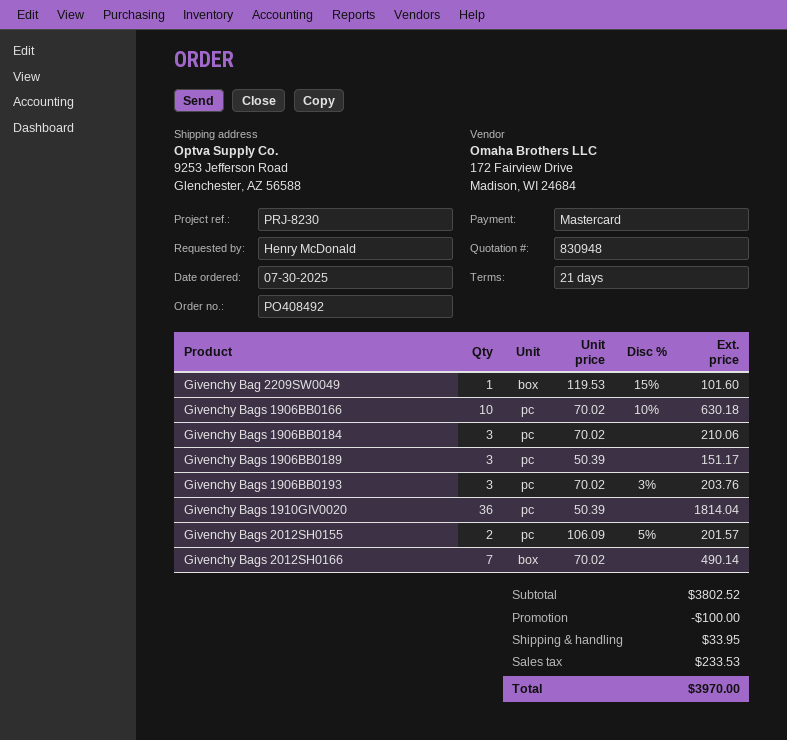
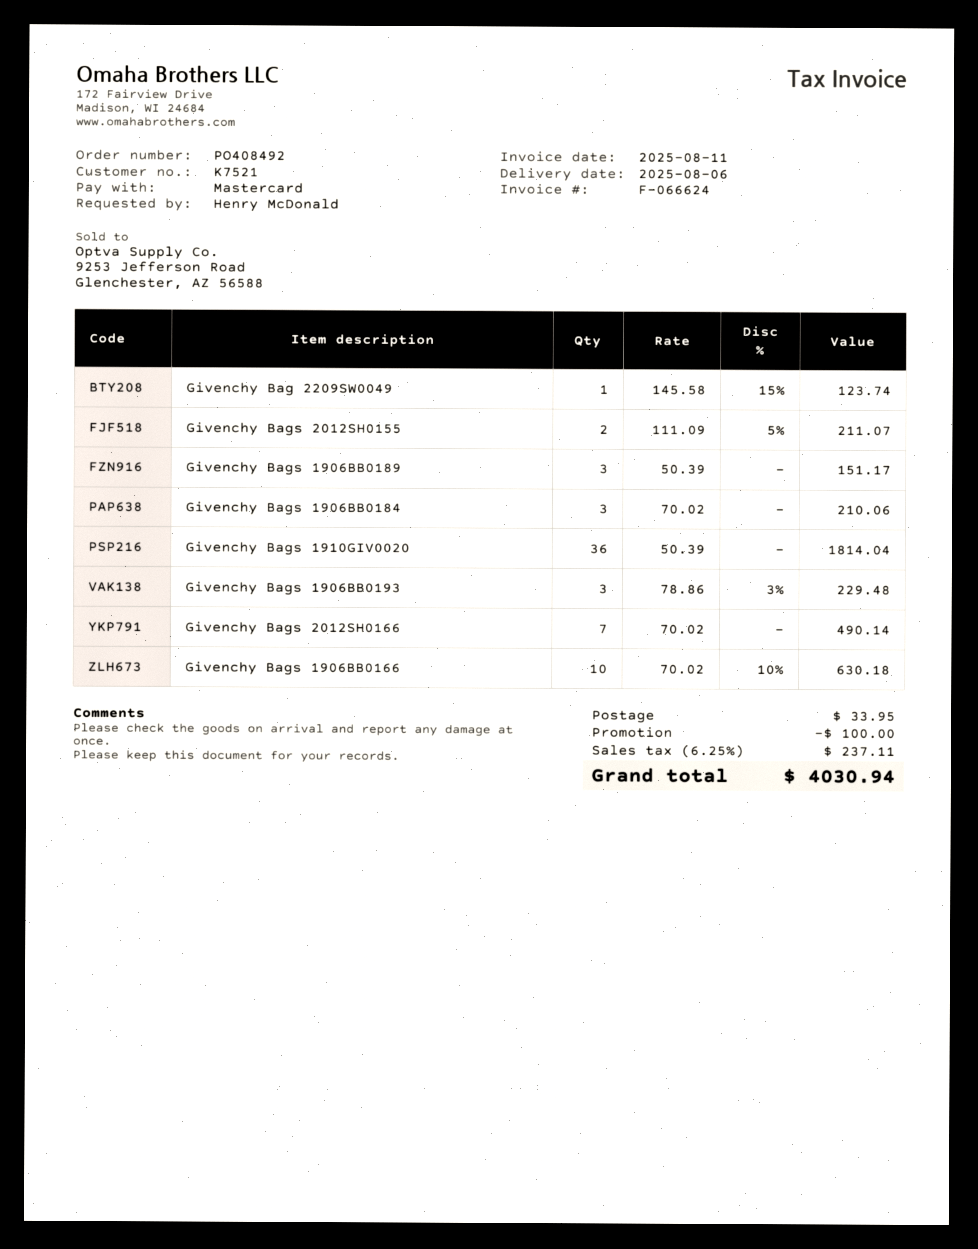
Givenchy Bag 2209SW0049: 1 x 119.53 - 15% = 101.60 -> 1 x 145.58 - 15% = 123.74
Givenchy Bags 1906BB0193: 3 x 70.02 - 3% = 203.76 -> 3 x 78.86 - 3% = 229.48
Givenchy Bags 2012SH0155: 2 x 106.09 - 5% = 201.57 -> 2 x 111.09 - 5% = 211.07
tax: 233.53 -> 237.11
total: 3970.00 -> 4030.94

